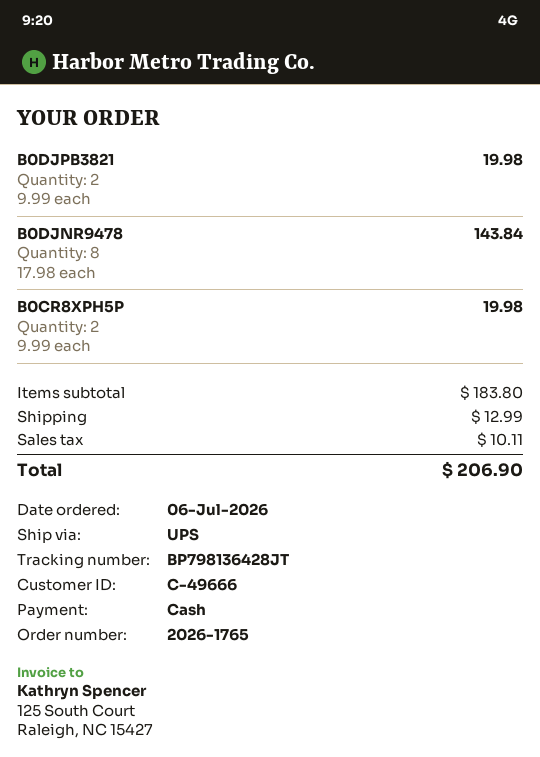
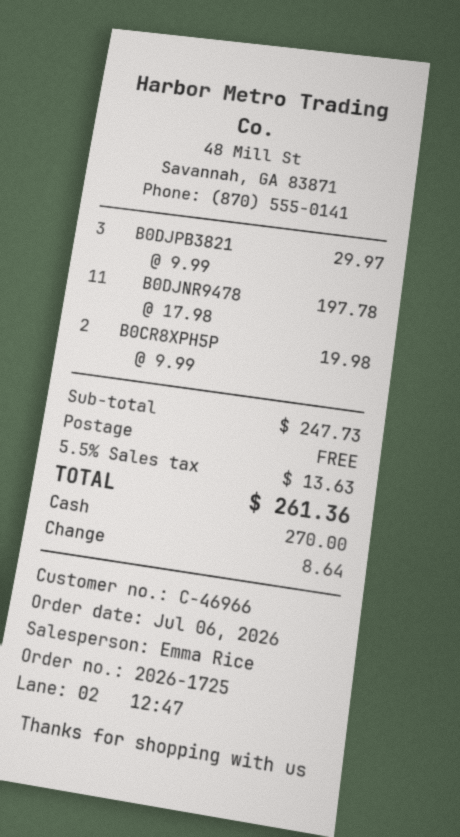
order number: 2026-1765 -> 2026-1725
customer number: C-49666 -> C-46966
B0DJPB3821: 2 x 9.99 = 19.98 -> 3 x 9.99 = 29.97
B0DJNR9478: 8 x 17.98 = 143.84 -> 11 x 17.98 = 197.78
subtotal: 183.80 -> 247.73
shipping: 12.99 -> 0.00
tax: 10.11 -> 13.63
total: 206.90 -> 261.36

